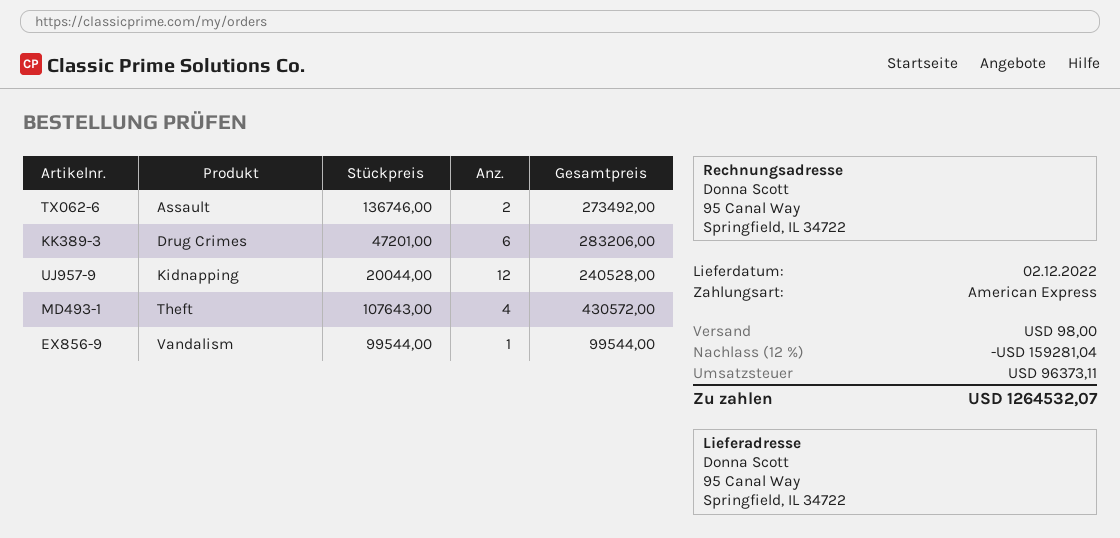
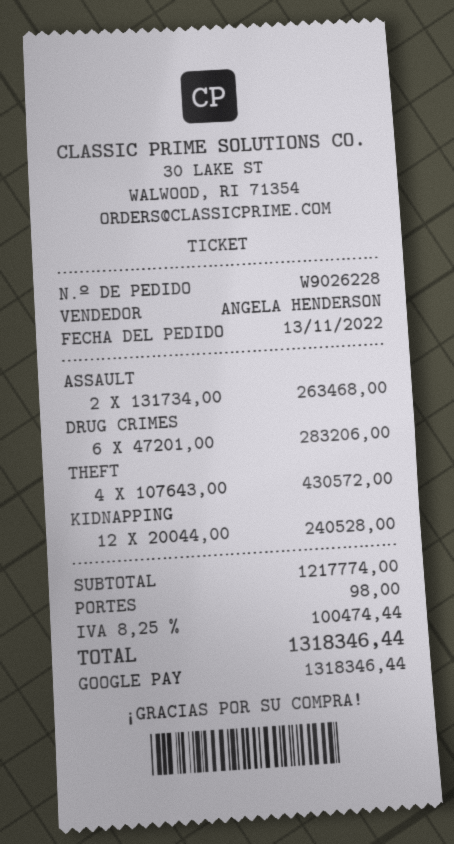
payment method: American Express -> Google Pay
Assault: 2 x 136746.00 = 273492.00 -> 2 x 131734.00 = 263468.00
Vandalism: 1 x 99544.00 = 99544.00 -> none
discount: 12% = 159281.04 -> none
tax: 96373.11 -> 100474.44
total: 1264532.07 -> 1318346.44

